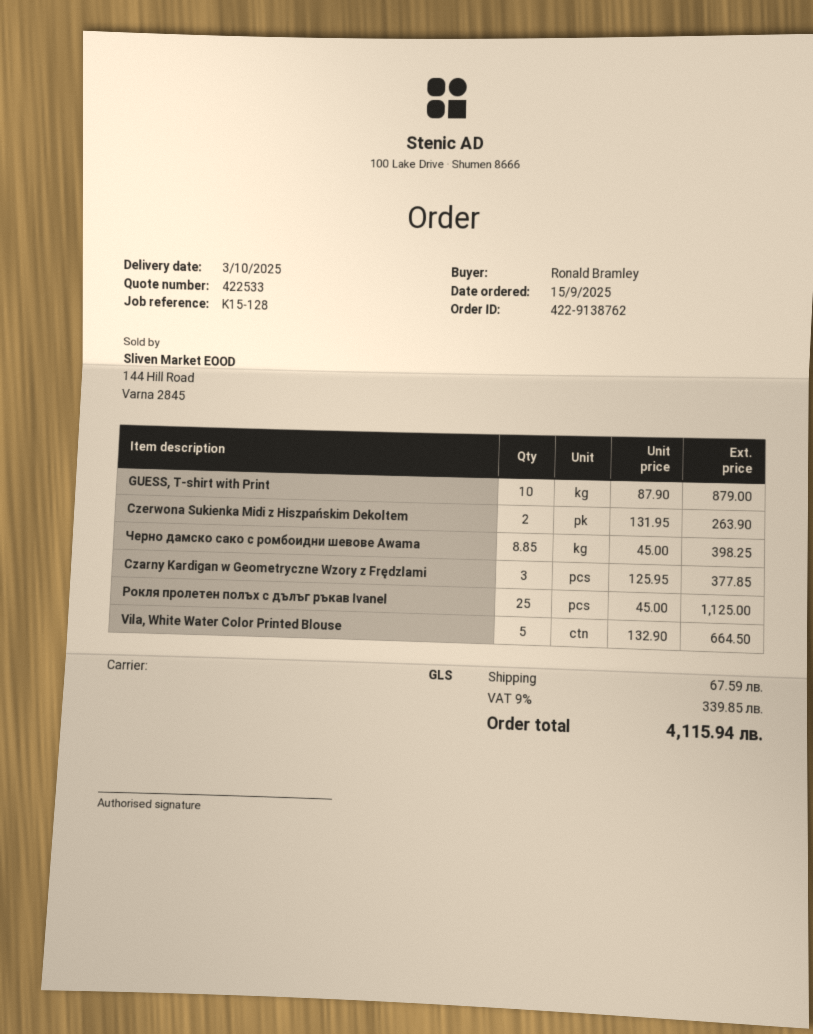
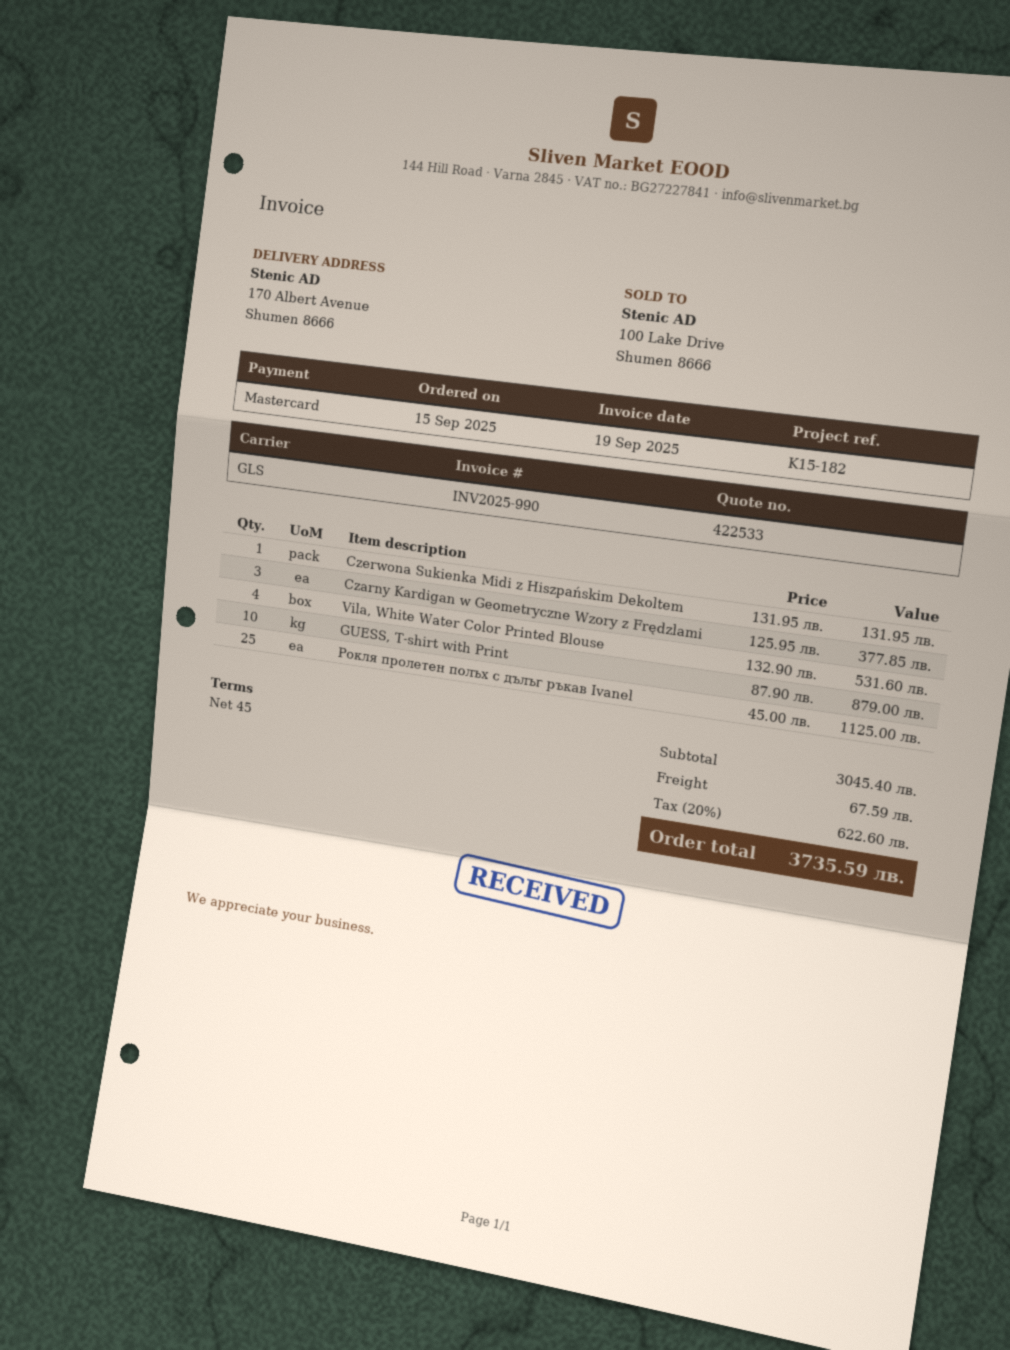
reference: K15-128 -> K15-182
Czerwona Sukienka Midi z Hiszpańskim Dekoltem: 2 x 131.95 = 263.90 -> 1 x 131.95 = 131.95
Черно дамско сако с ромбоидни шевове Awama: 8.85 x 45.00 = 398.25 -> none
Vila, White Water Color Printed Blouse: 5 x 132.90 = 664.50 -> 4 x 132.90 = 531.60
tax: 9% = 339.85 -> 20% = 622.60
total: 4115.94 -> 3735.59

